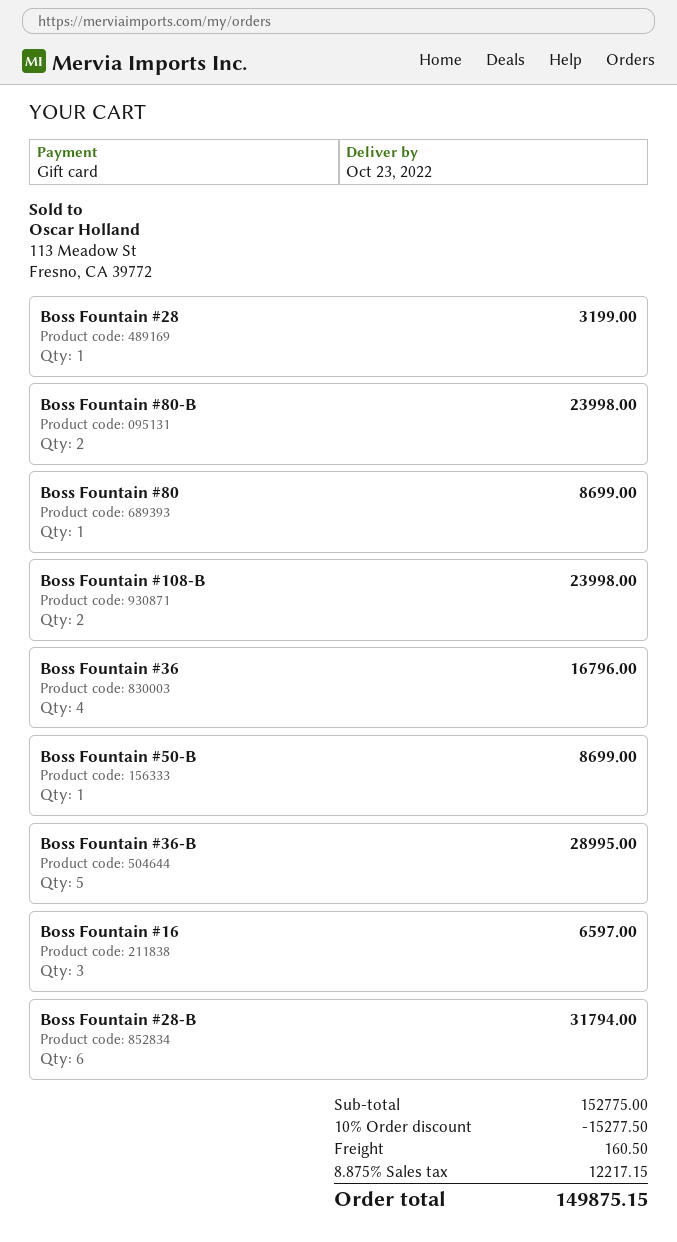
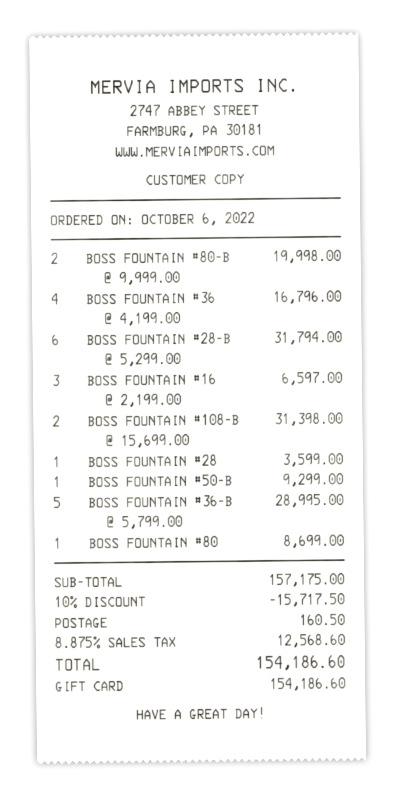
Boss Fountain #28: 1 for 3199.00 -> 1 for 3599.00
Boss Fountain #80-B: 2 for 23998.00 -> 2 for 19998.00
Boss Fountain #108-B: 2 for 23998.00 -> 2 for 31398.00
Boss Fountain #50-B: 1 for 8699.00 -> 1 for 9299.00
subtotal: 152775.00 -> 157175.00
discount: 10% = 15277.50 -> 10% = 15717.50
tax: 8.875% = 12217.15 -> 8.875% = 12568.60
total: 149875.15 -> 154186.60

